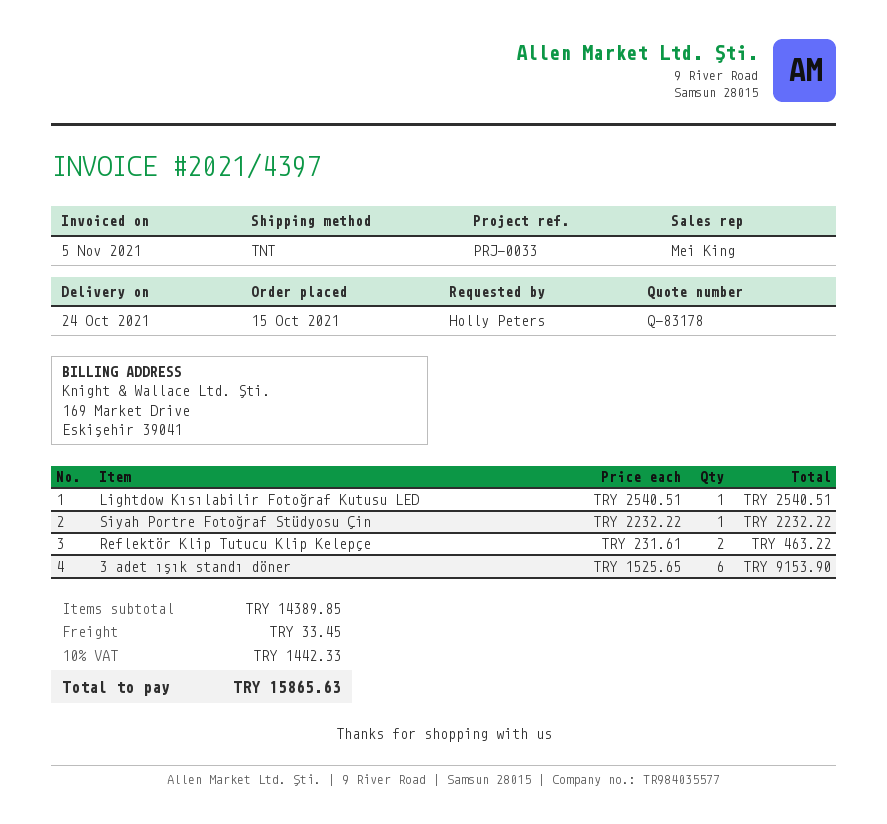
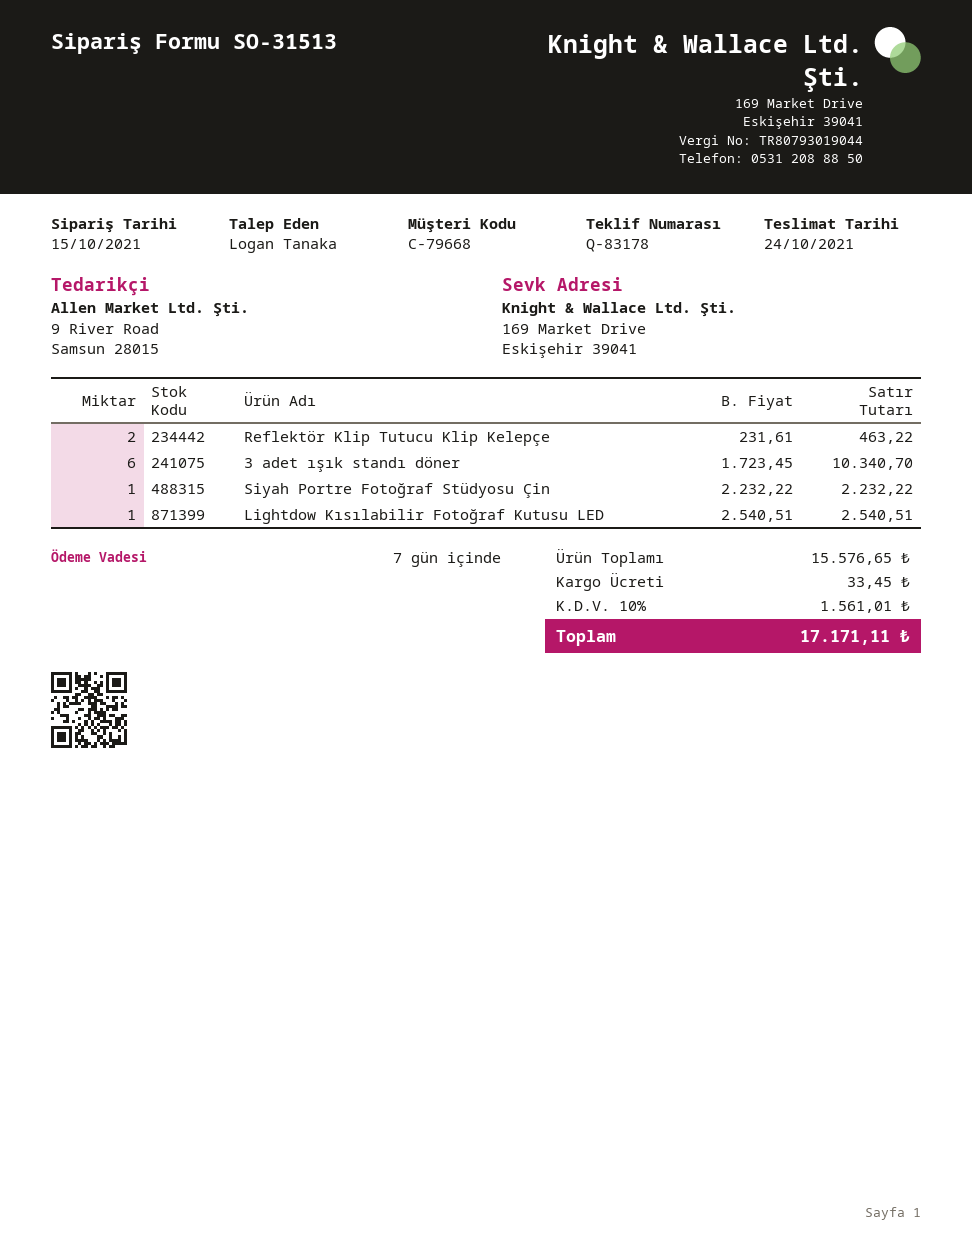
ordered by: Holly Peters -> Logan Tanaka
3 adet ışık standı döner: 6 x 1525.65 = 9153.90 -> 6 x 1723.45 = 10340.70
subtotal: 14389.85 -> 15576.65
tax: 10% = 1442.33 -> 10% = 1561.01
total: 15865.63 -> 17171.11

